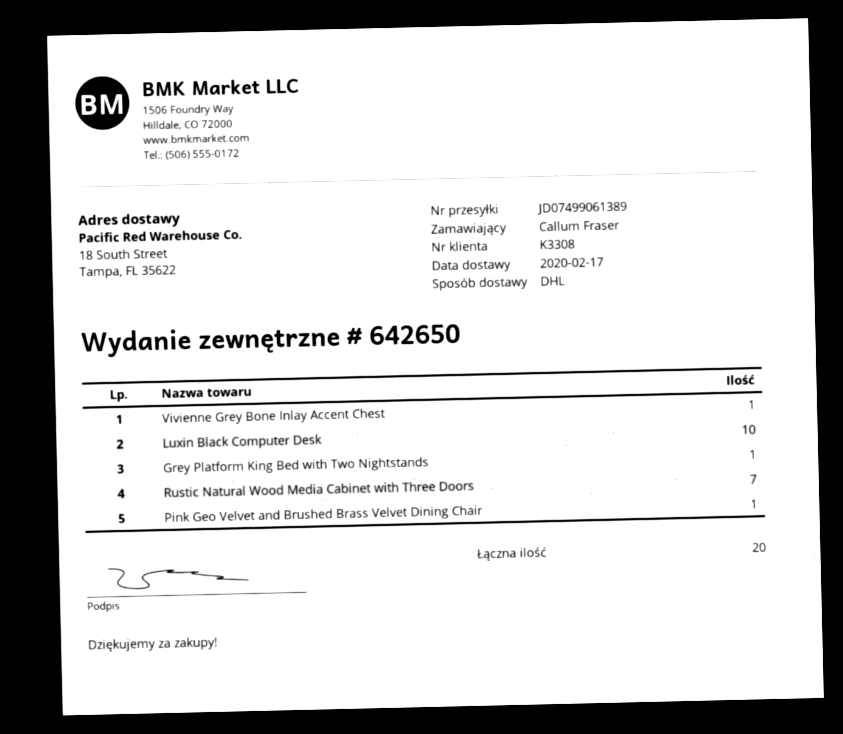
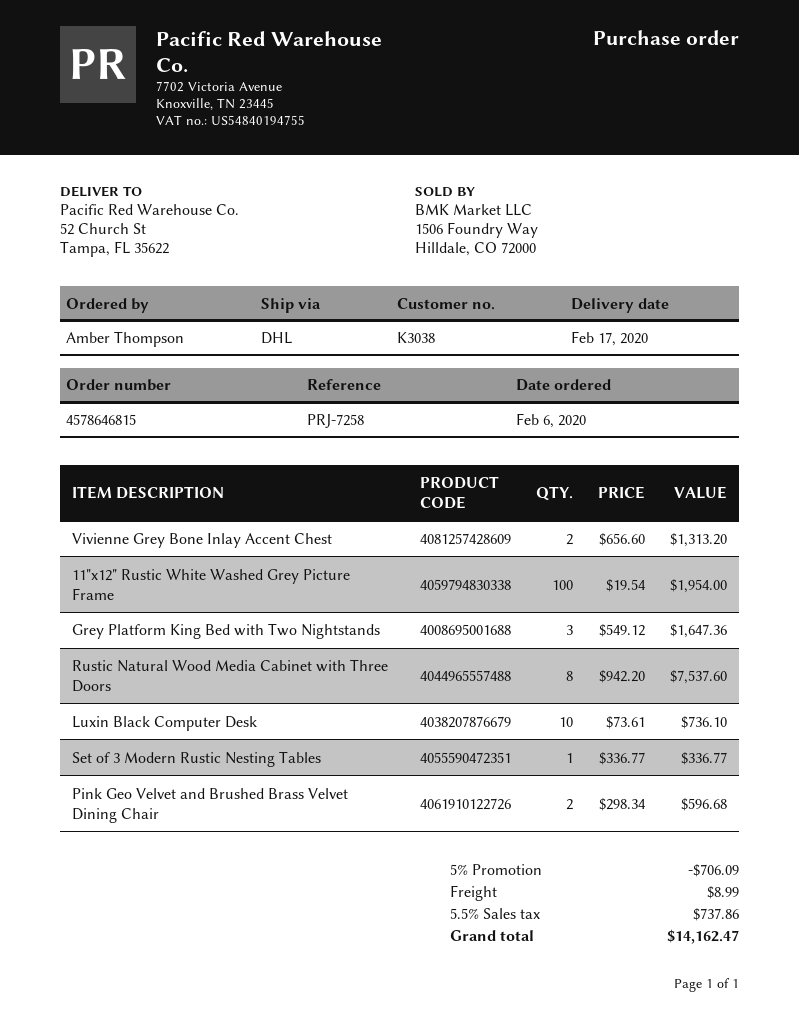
customer number: K3308 -> K3038
ordered by: Callum Fraser -> Amber Thompson
ship to: 18 South Street, Tampa, FL 35622 -> 52 Church St, Tampa, FL 35622
Vivienne Grey Bone Inlay Accent Chest: 1 -> 2
Grey Platform King Bed with Two Nightstands: 1 -> 3
Rustic Natural Wood Media Cabinet with Three Doors: 7 -> 8
Pink Geo Velvet and Brushed Brass Velvet Dining Chair: 1 -> 2
11"x12" Rustic White Washed Grey Picture Frame: none -> 100
Set of 3 Modern Rustic Nesting Tables: none -> 1

